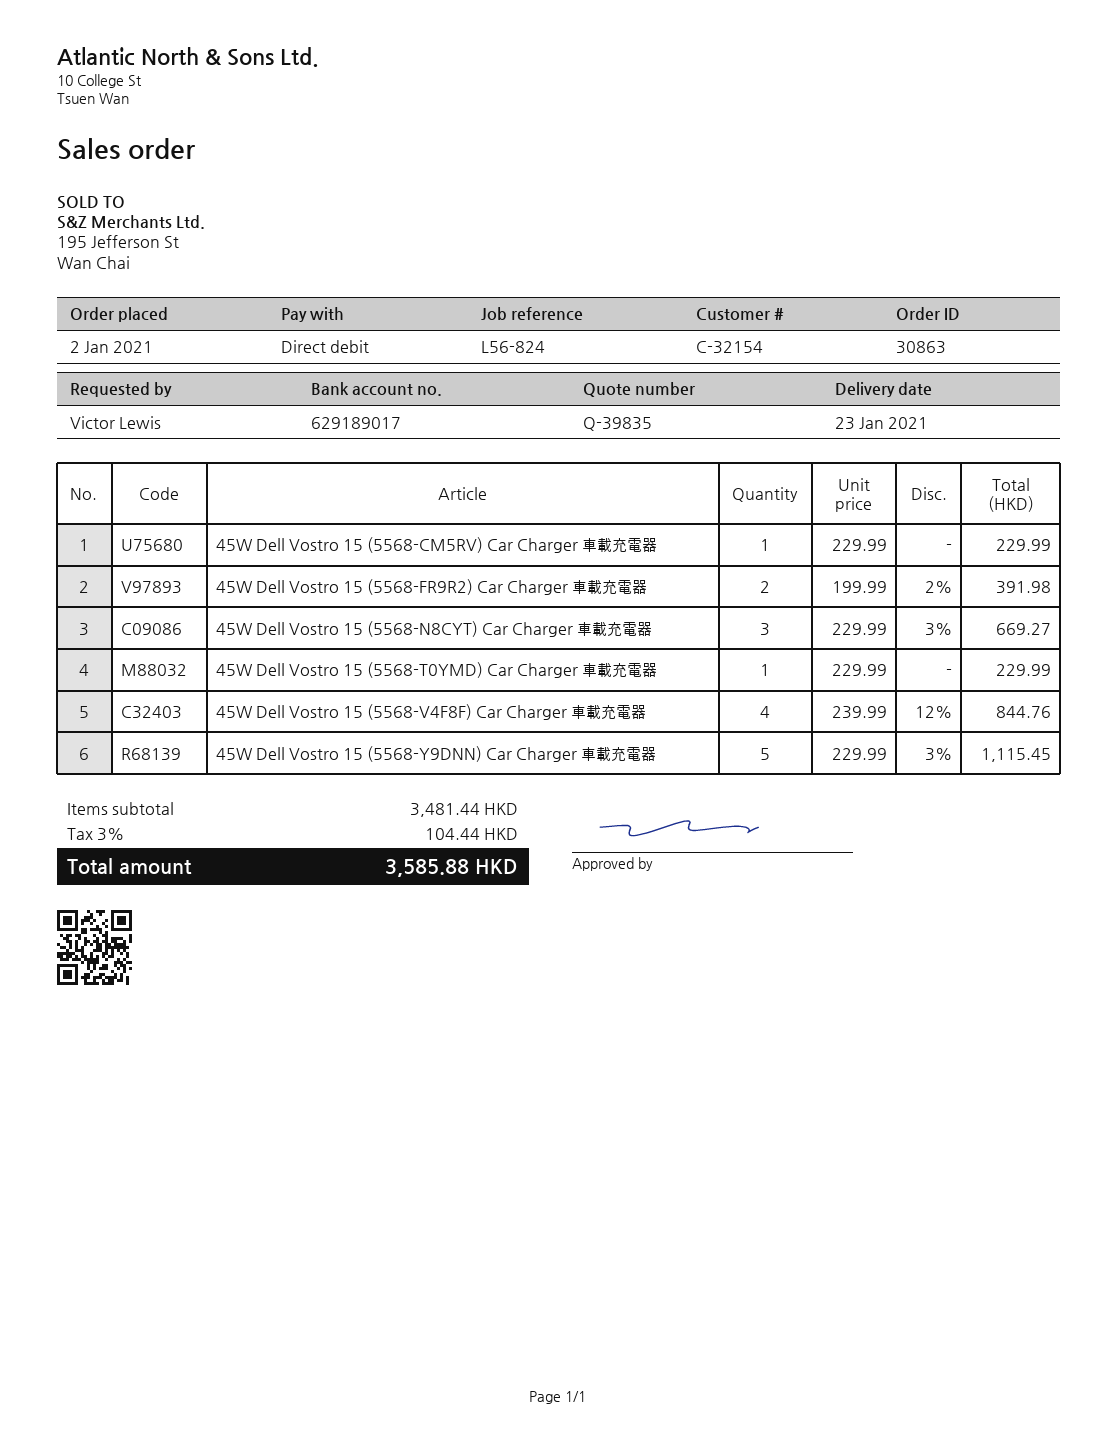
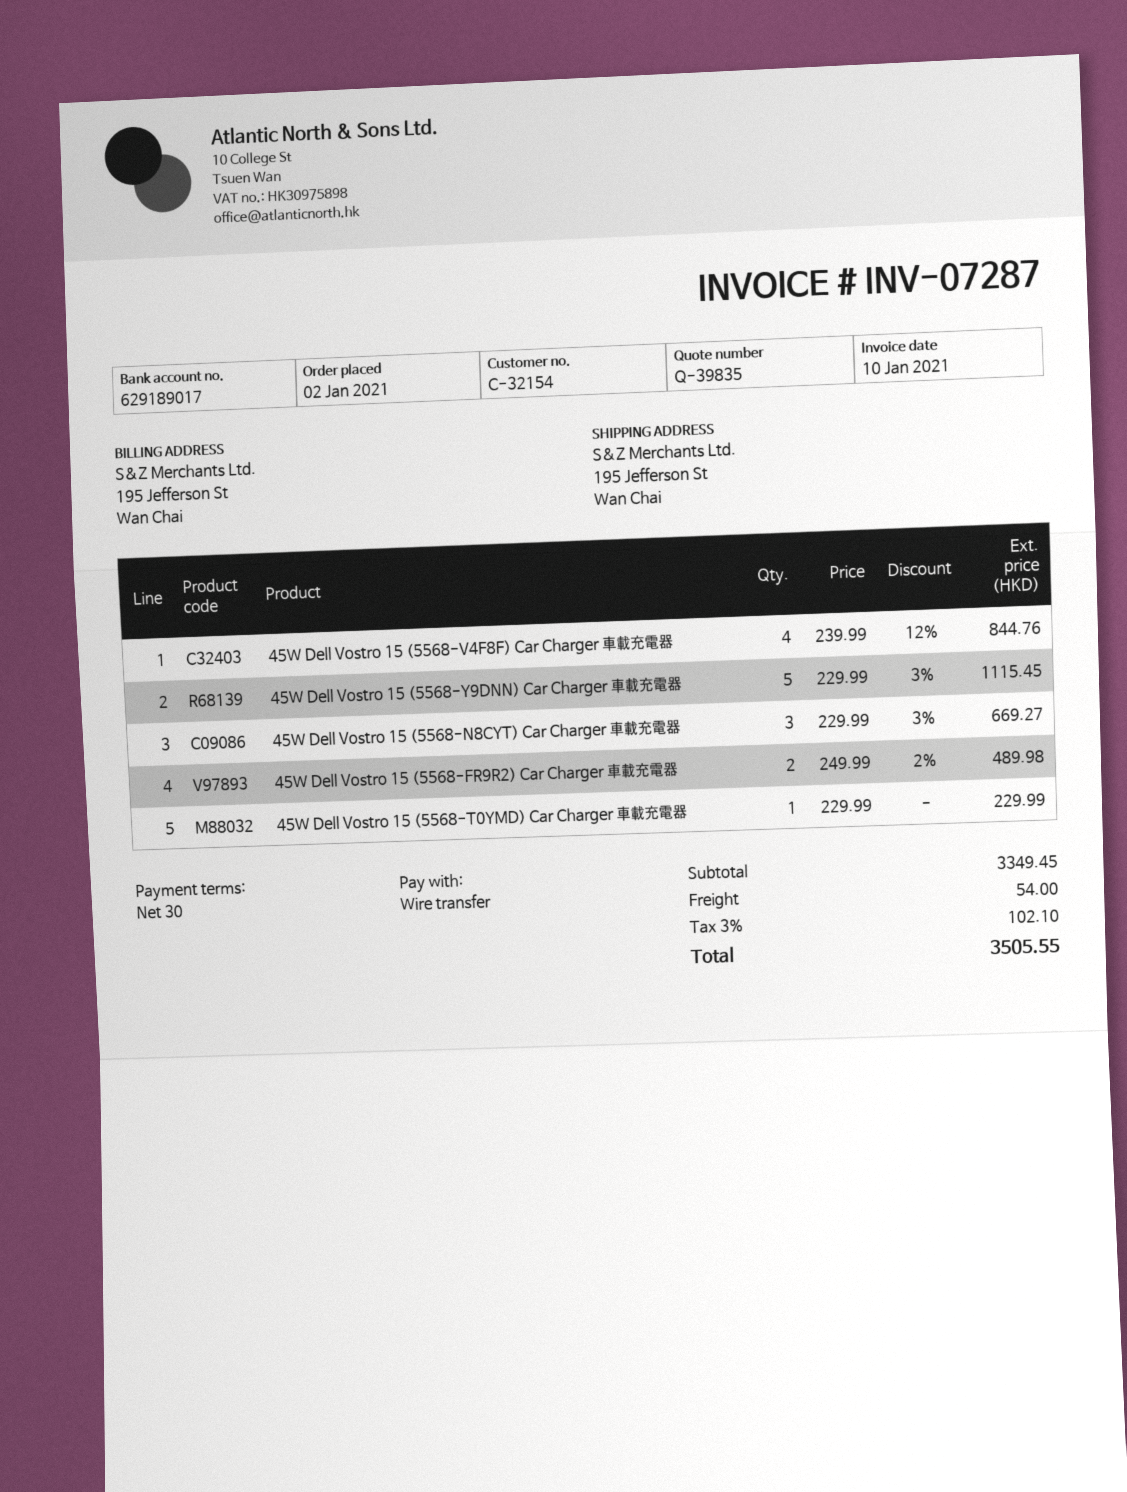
payment method: direct debit -> bank transfer
45W Dell Vostro 15 (5568-CM5RV) Car Charger 車載充電器: 1 x 229.99 = 229.99 -> none
45W Dell Vostro 15 (5568-FR9R2) Car Charger 車載充電器: 2 x 199.99 - 2% = 391.98 -> 2 x 249.99 - 2% = 489.98
subtotal: 3481.44 -> 3349.45
shipping: none -> 54.00
tax: 3% = 104.44 -> 3% = 102.10
total: 3585.88 -> 3505.55

